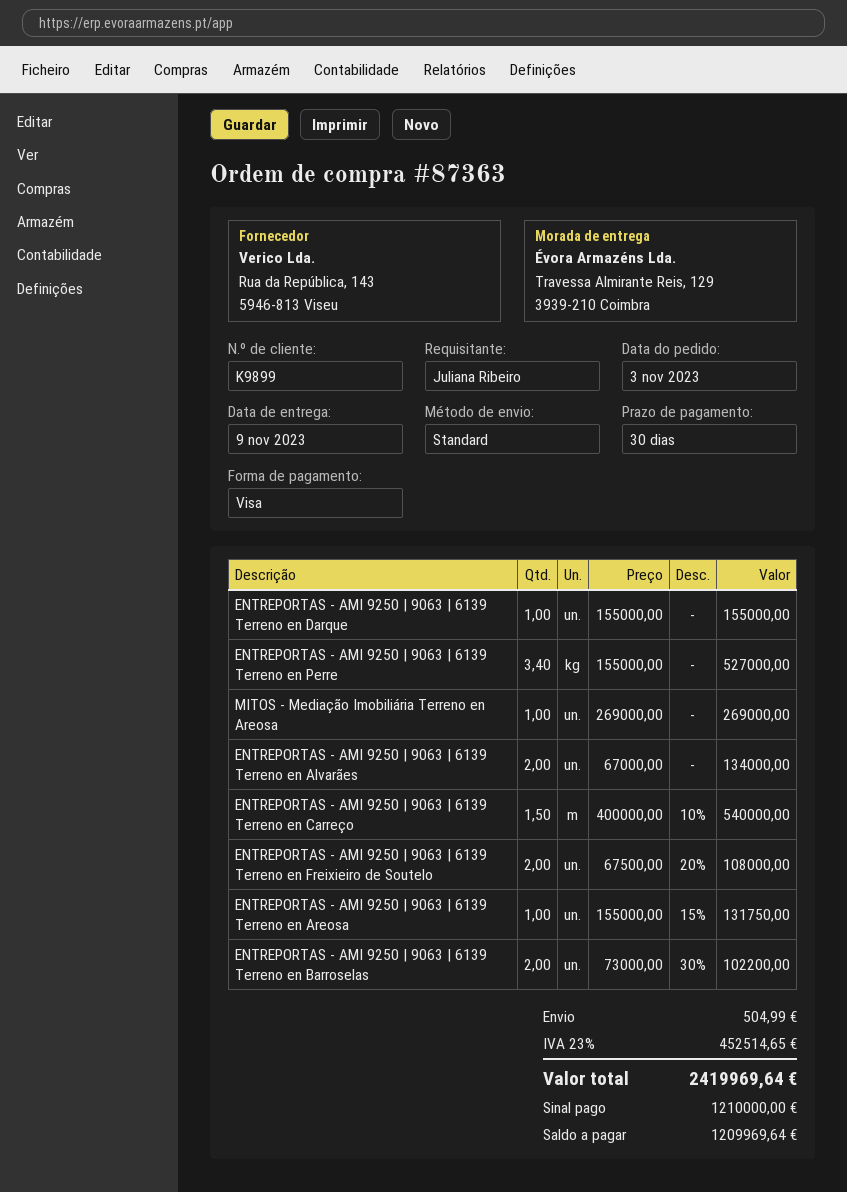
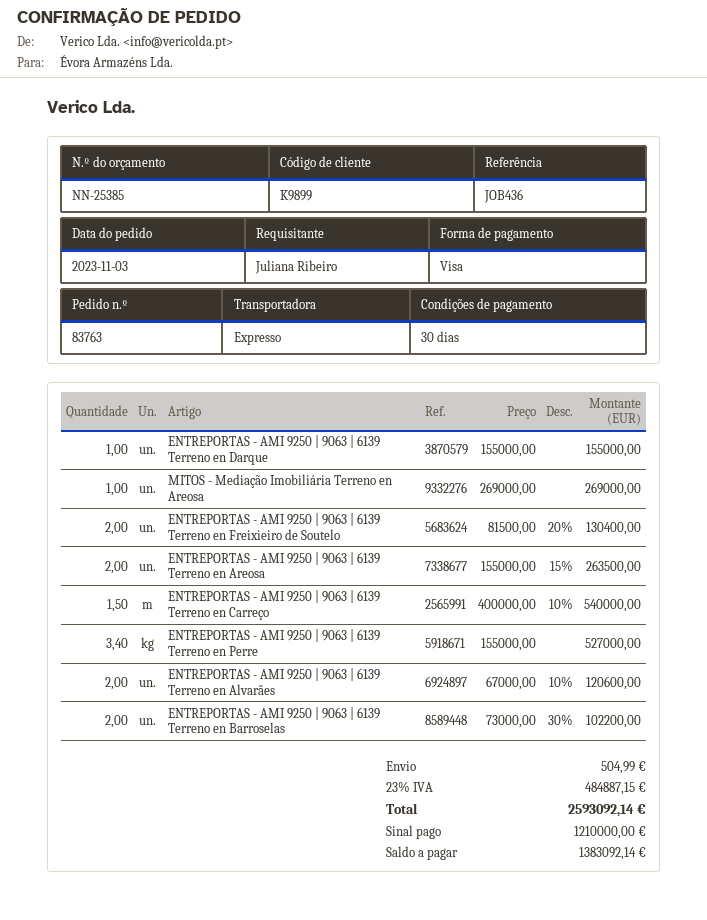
order number: 87363 -> 83763
shipping method: standard -> express
ENTREPORTAS - AMI 9250 | 9063 | 6139 Terreno en Alvarães: 2 x 67000.00 = 134000.00 -> 2 x 67000.00 - 10% = 120600.00
ENTREPORTAS - AMI 9250 | 9063 | 6139 Terreno en Freixieiro de Soutelo: 2 x 67500.00 - 20% = 108000.00 -> 2 x 81500.00 - 20% = 130400.00
ENTREPORTAS - AMI 9250 | 9063 | 6139 Terreno en Areosa: 1 x 155000.00 - 15% = 131750.00 -> 2 x 155000.00 - 15% = 263500.00
tax: 23% = 452514.65 -> 23% = 484887.15
total: 2419969.64 -> 2593092.14
balance: 1209969.64 -> 1383092.14

